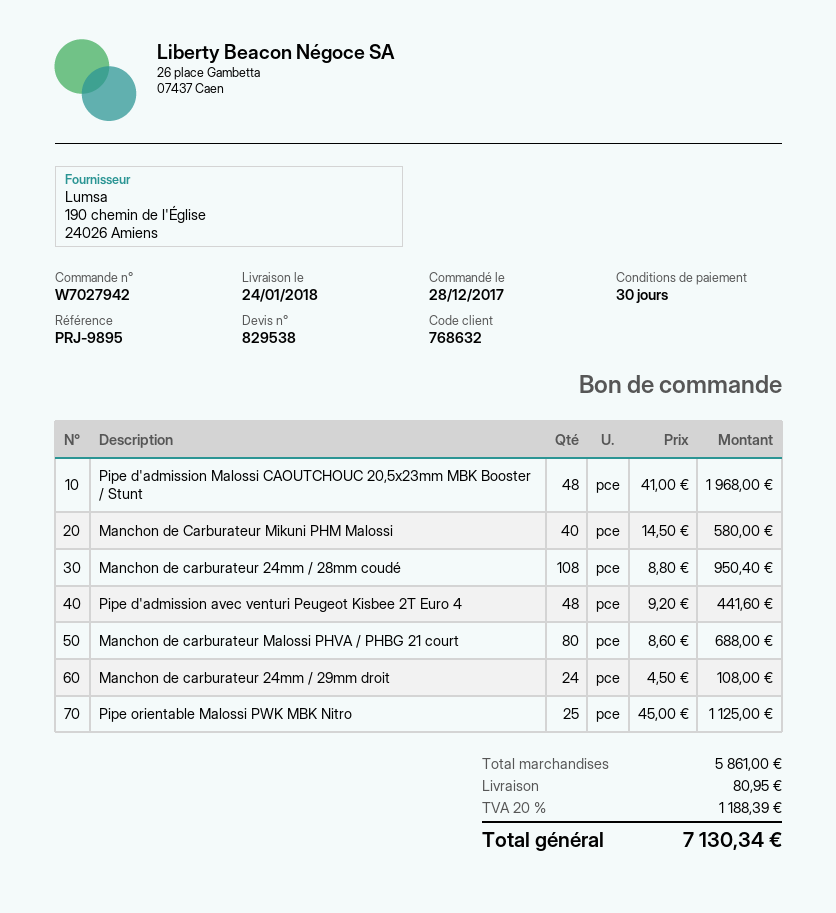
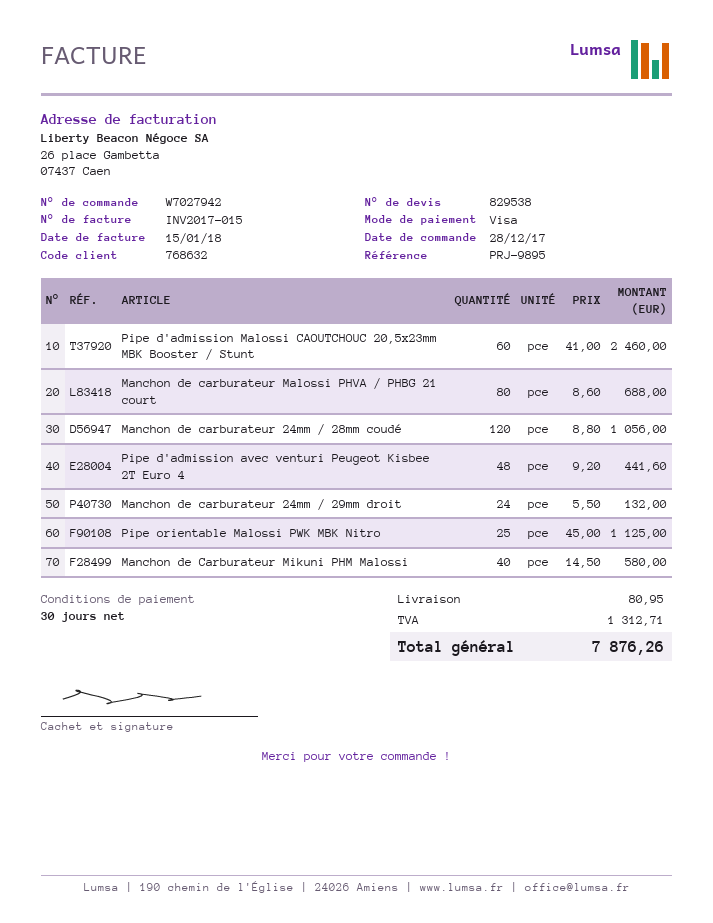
Pipe d'admission Malossi CAOUTCHOUC 20,5x23mm MBK Booster / Stunt: 48 x 41.00 = 1968.00 -> 60 x 41.00 = 2460.00
Manchon de carburateur 24mm / 28mm coudé: 108 x 8.80 = 950.40 -> 120 x 8.80 = 1056.00
Manchon de carburateur 24mm / 29mm droit: 24 x 4.50 = 108.00 -> 24 x 5.50 = 132.00
tax: 1188.39 -> 1312.71
total: 7130.34 -> 7876.26

